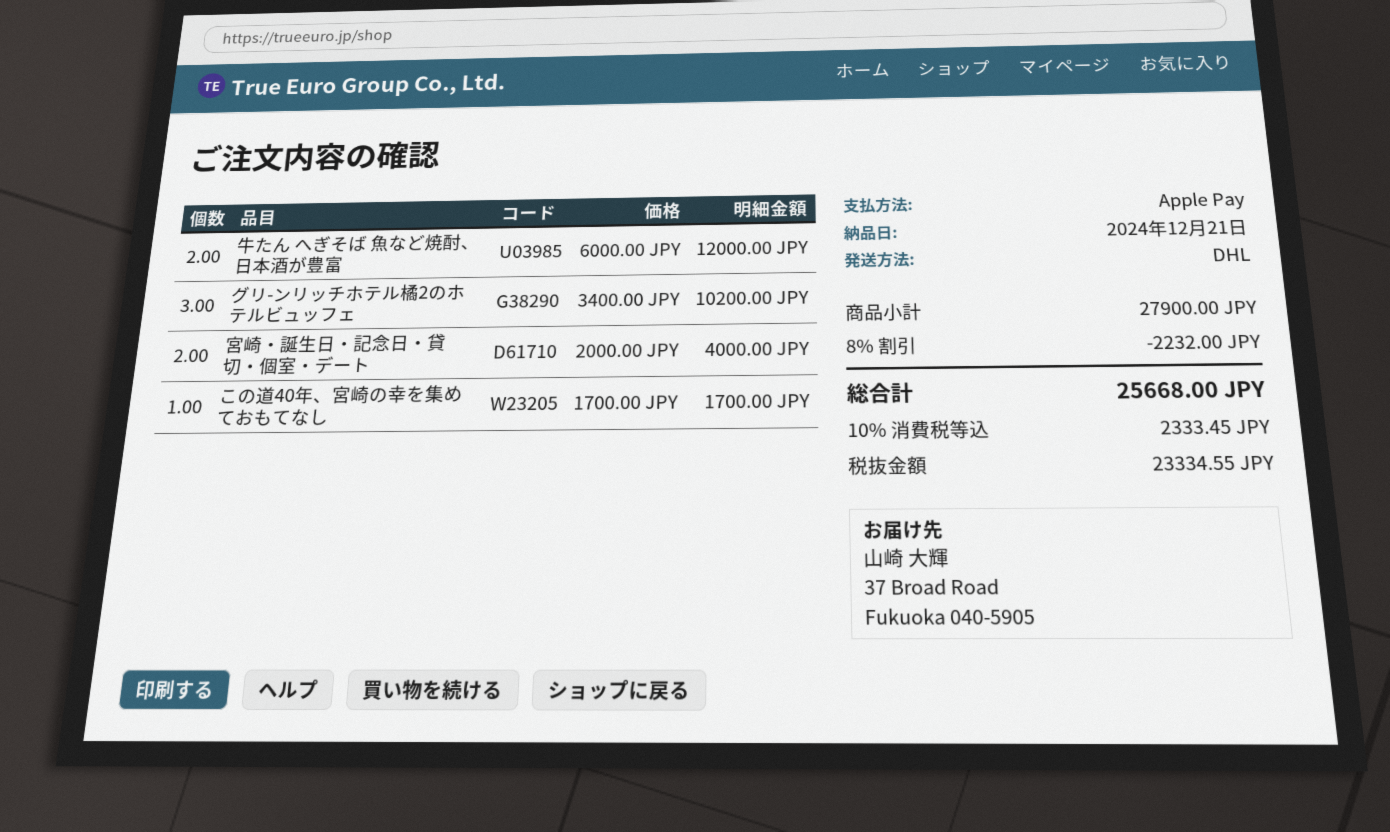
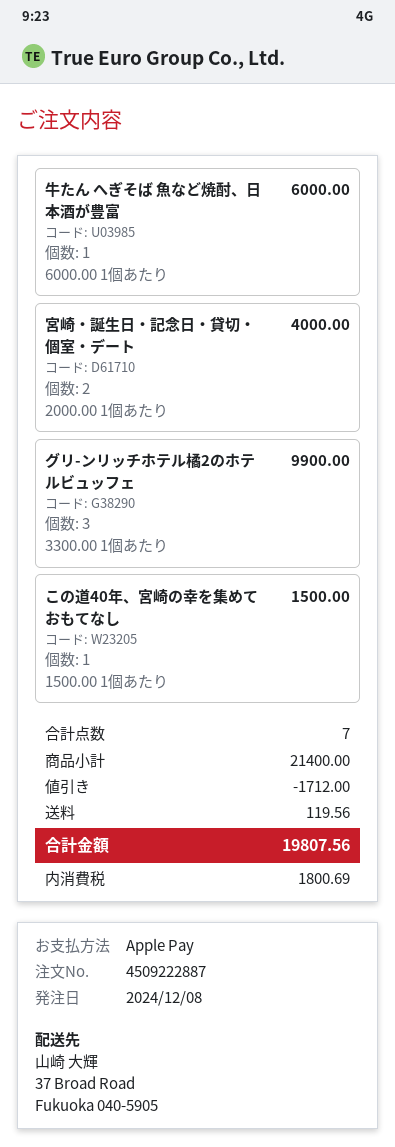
牛たん へぎそば 魚など焼酎、日本酒が豊富: 2 x 6000.00 = 12000.00 -> 1 x 6000.00 = 6000.00
グリ-ンリッチホテル橘2のホテルビュッフェ: 3 x 3400.00 = 10200.00 -> 3 x 3300.00 = 9900.00
この道40年、宮崎の幸を集めておもてなし: 1 x 1700.00 = 1700.00 -> 1 x 1500.00 = 1500.00
subtotal: 27900.00 -> 21400.00
discount: 2232.00 -> 1712.00
shipping: none -> 119.56
tax: 2333.45 -> 1800.69
total: 25668.00 -> 19807.56

